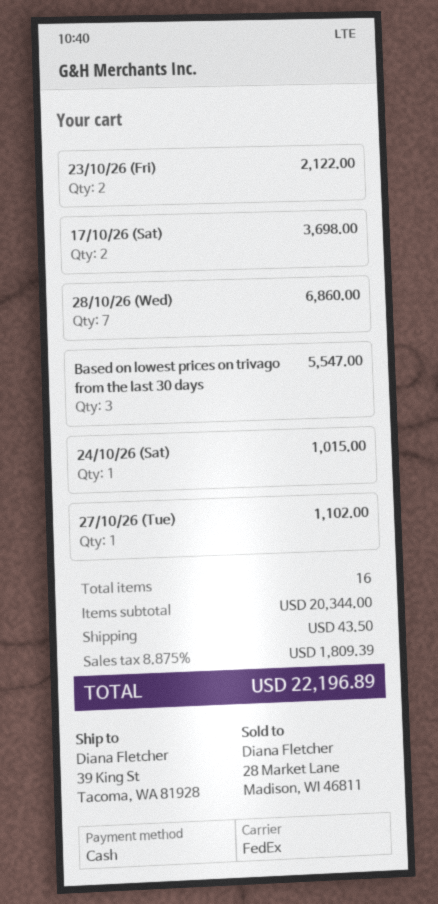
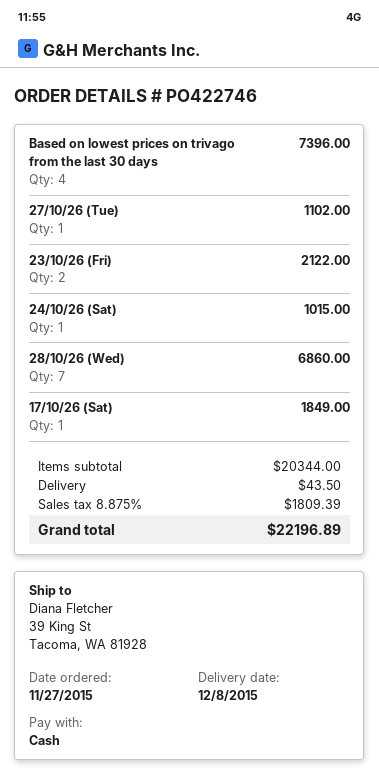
17/10/26 (Sat): 2 for 3698.00 -> 1 for 1849.00
Based on lowest prices on trivago from the last 30 days: 3 for 5547.00 -> 4 for 7396.00

